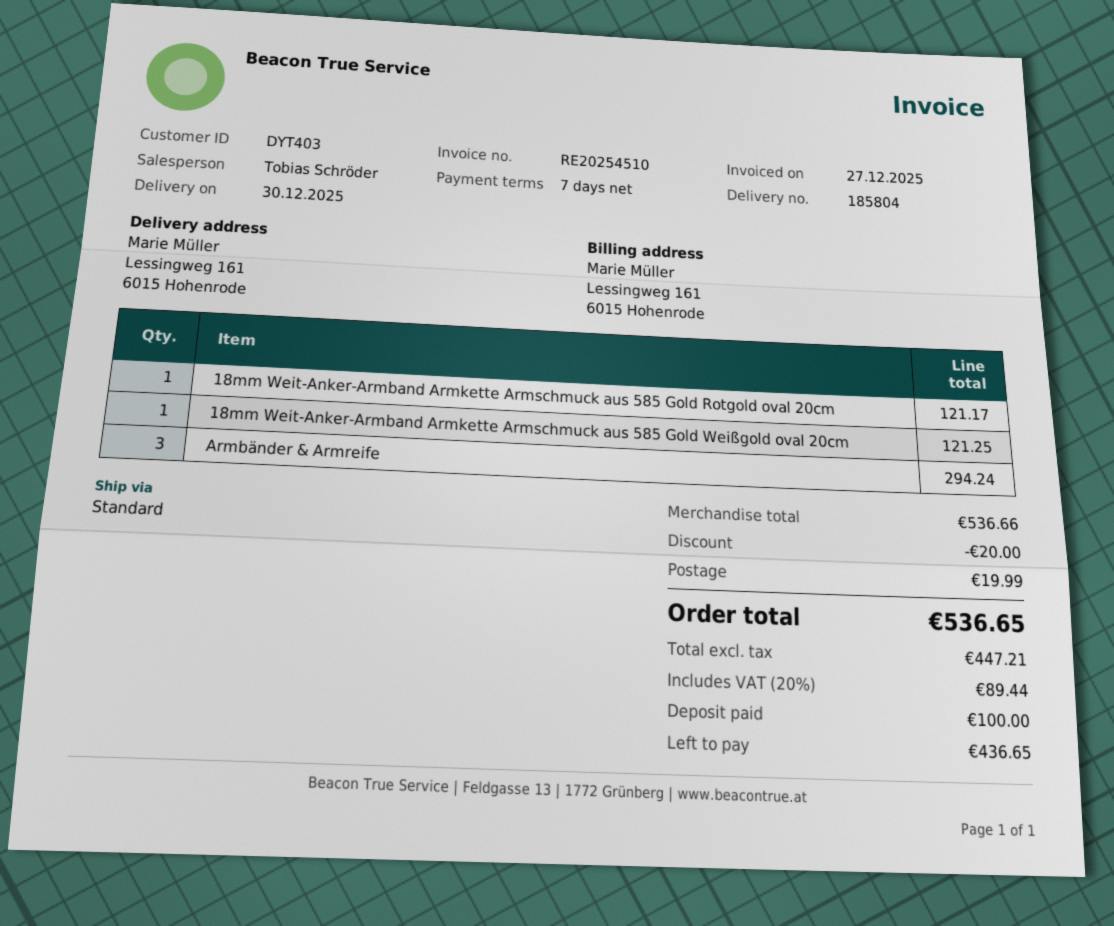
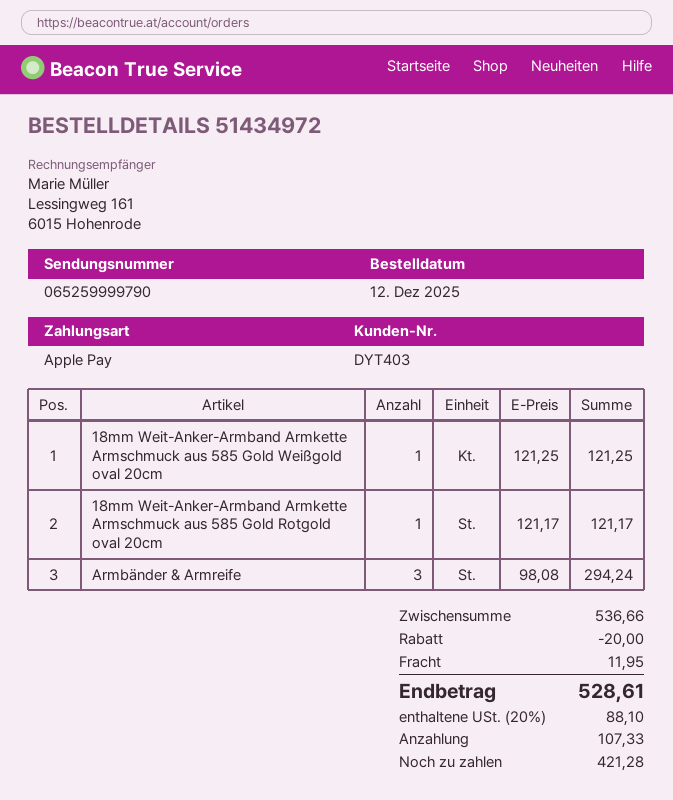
shipping: 19.99 -> 11.95
tax: 20% = 89.44 -> 20% = 88.10
total: 536.65 -> 528.61
deposit: 100.00 -> 107.33
balance: 436.65 -> 421.28

